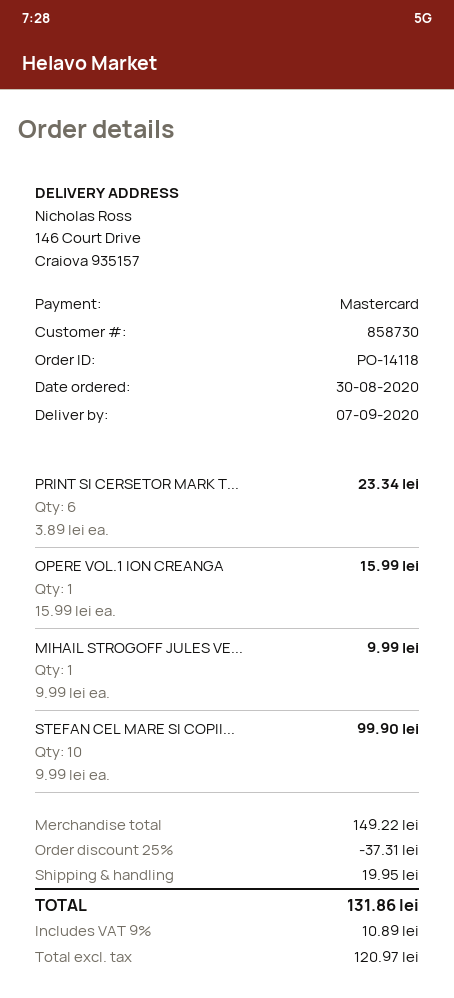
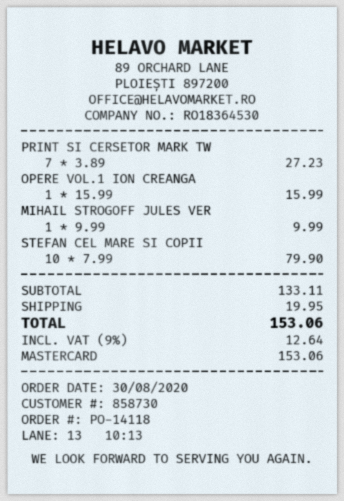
PRINT SI CERSETOR MARK T...: 6 x 3.89 = 23.34 -> 7 x 3.89 = 27.23
STEFAN CEL MARE SI COPII...: 10 x 9.99 = 99.90 -> 10 x 7.99 = 79.90
subtotal: 149.22 -> 133.11
discount: 25% = 37.31 -> none
tax: 9% = 10.89 -> 9% = 12.64
total: 131.86 -> 153.06

